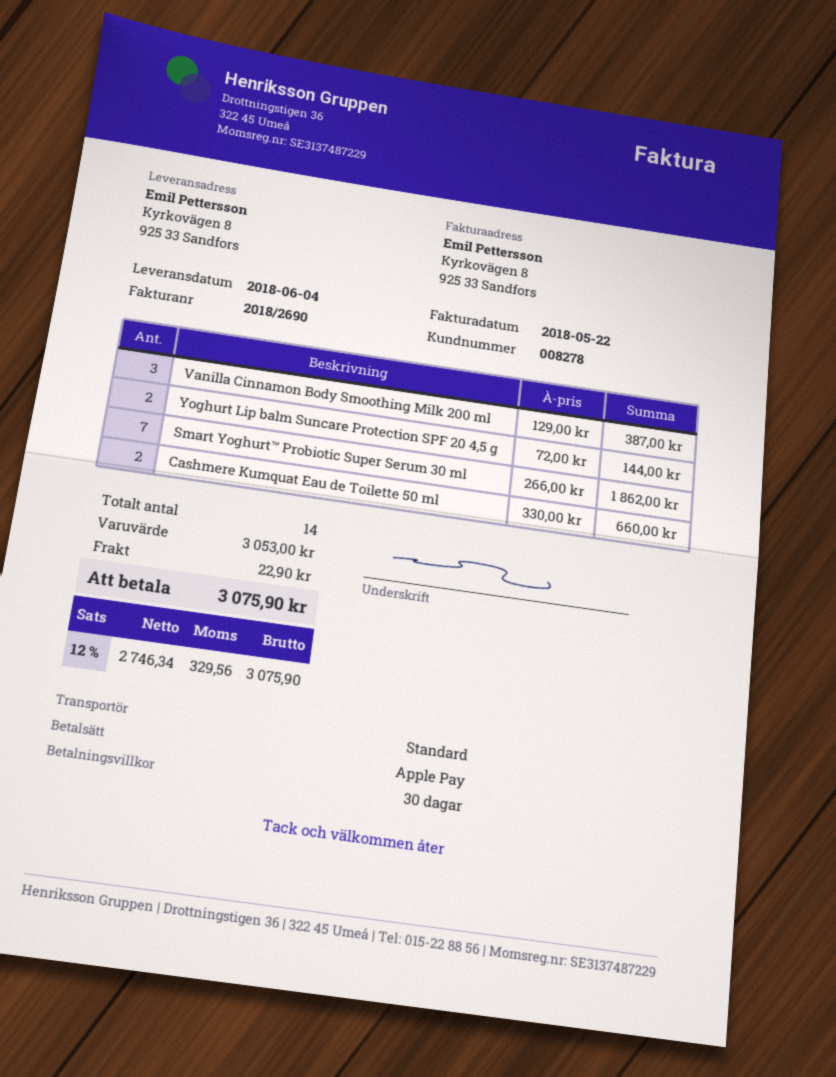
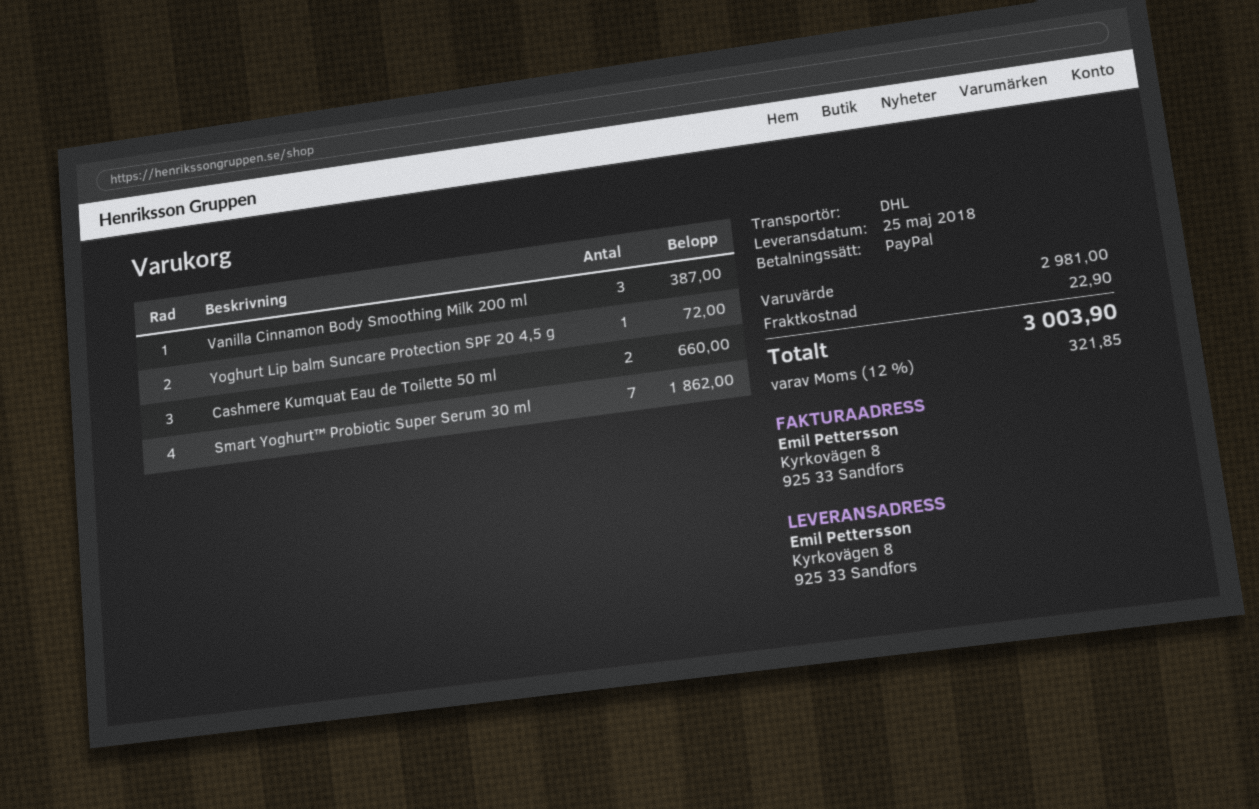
delivery date: 2018-06-04 -> 2018-05-25
payment method: Apple Pay -> PayPal
shipping method: standard -> DHL
Yoghurt Lip balm Suncare Protection SPF 20 4,5 g: 2 for 144.00 -> 1 for 72.00
subtotal: 3053.00 -> 2981.00
tax: 12% = 329.56 -> 12% = 321.85
total: 3075.90 -> 3003.90

